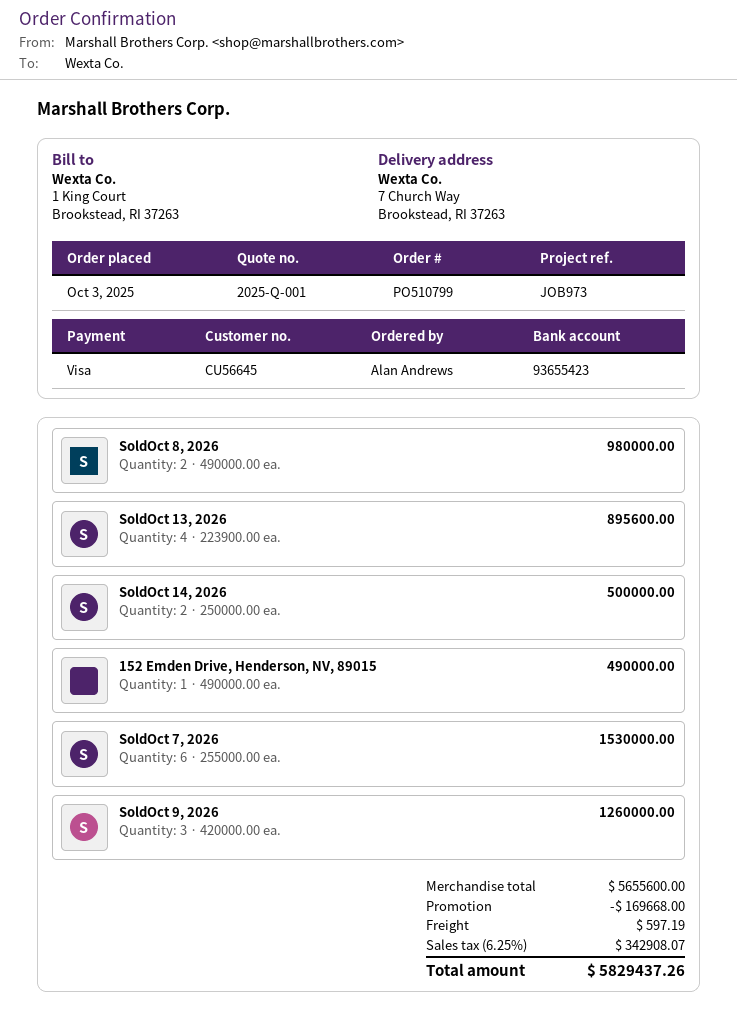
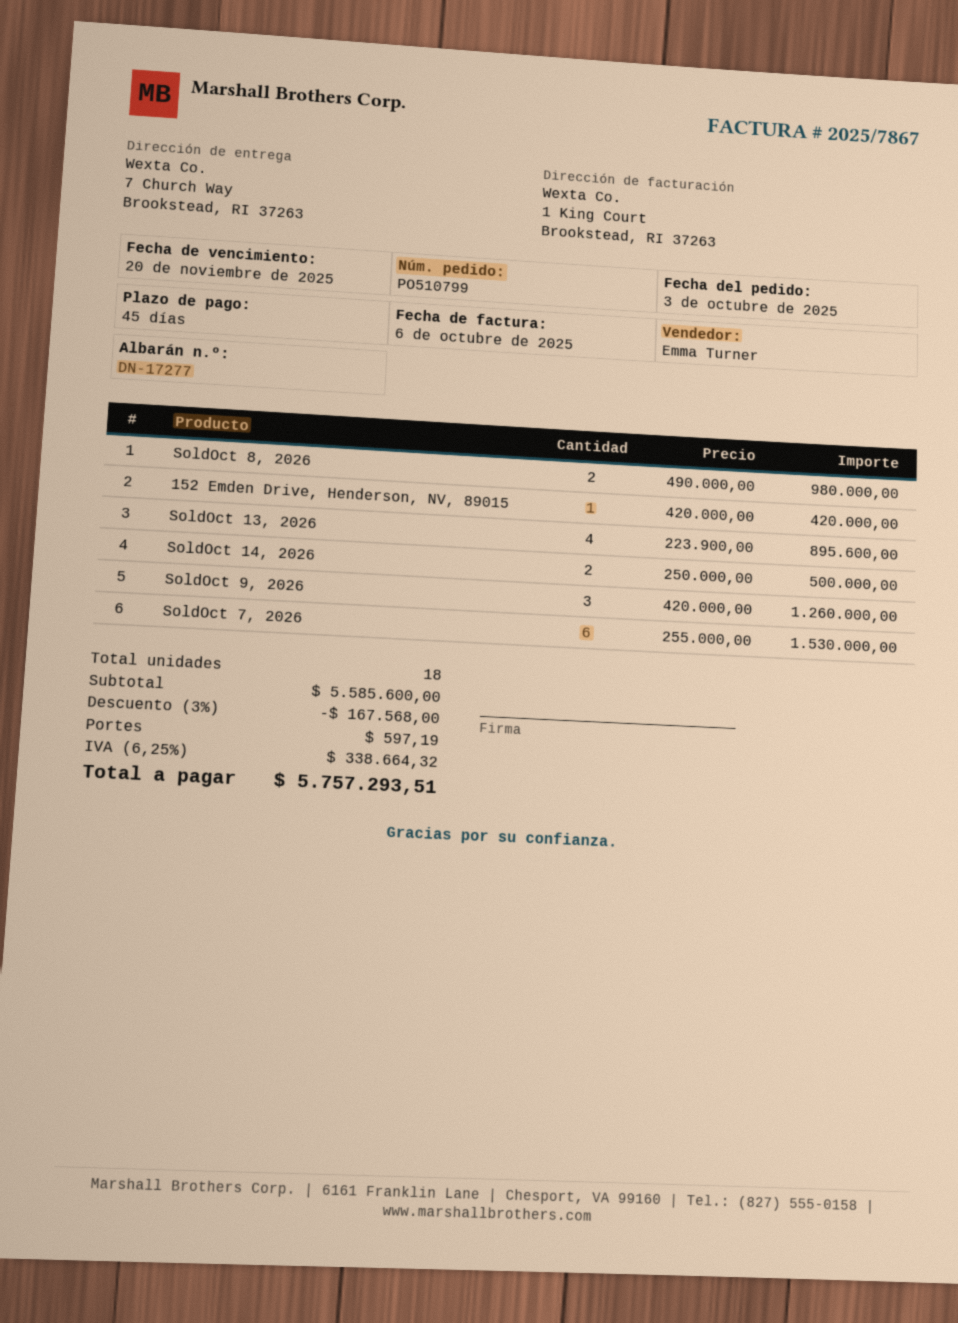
152 Emden Drive, Henderson, NV, 89015: 1 x 490000.00 = 490000.00 -> 1 x 420000.00 = 420000.00
subtotal: 5655600.00 -> 5585600.00
discount: 169668.00 -> 167568.00
tax: 6.25% = 342908.07 -> 6.25% = 338664.32
total: 5829437.26 -> 5757293.51

